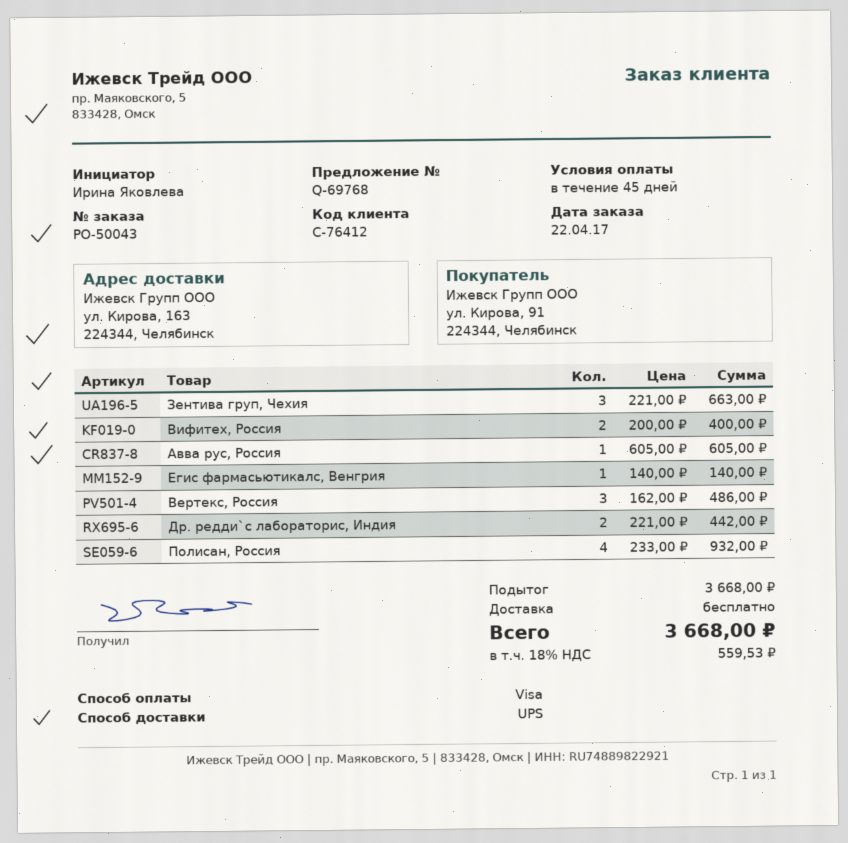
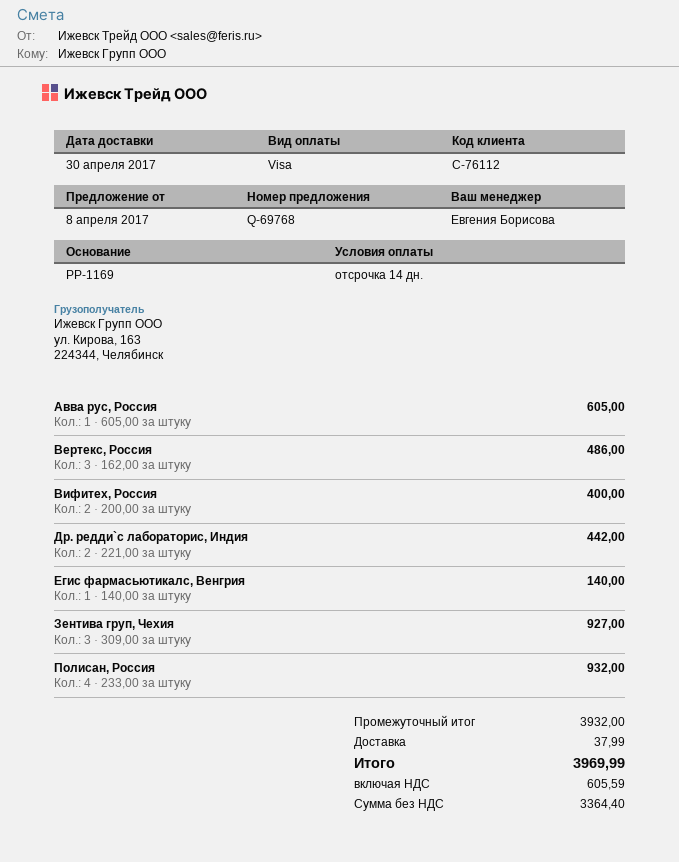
payment terms: 45 days -> 14 days
customer number: C-76412 -> C-76112
Зентива груп, Чехия: 3 x 221.00 = 663.00 -> 3 x 309.00 = 927.00
subtotal: 3668.00 -> 3932.00
shipping: 0.00 -> 37.99
tax: 559.53 -> 605.59
total: 3668.00 -> 3969.99

